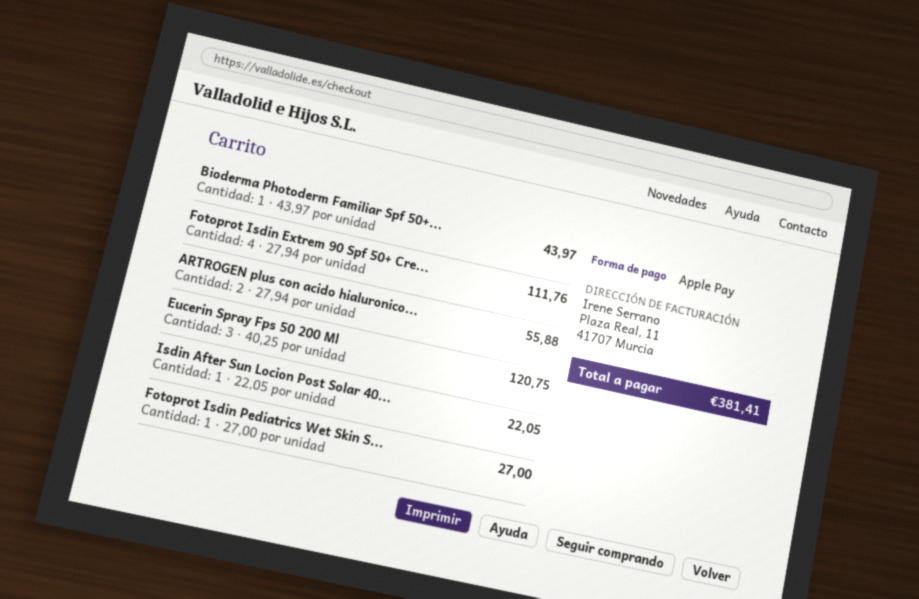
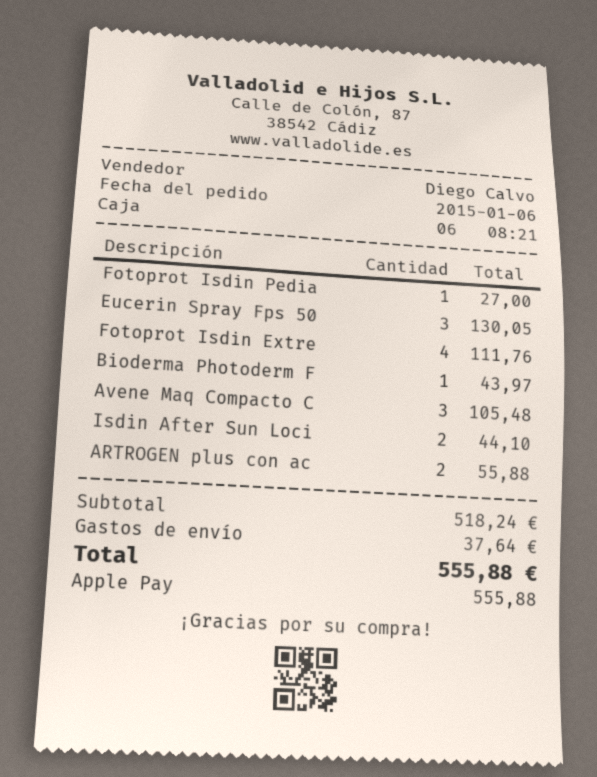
Eucerin Spray Fps 50 200 Ml: 3 for 120.75 -> 3 for 130.05
Isdin After Sun Locion Post Solar 40...: 1 for 22.05 -> 2 for 44.10
Avene Maq Compacto C: none -> 3 for 105.48
shipping: none -> 37.64
total: 381.41 -> 555.88

